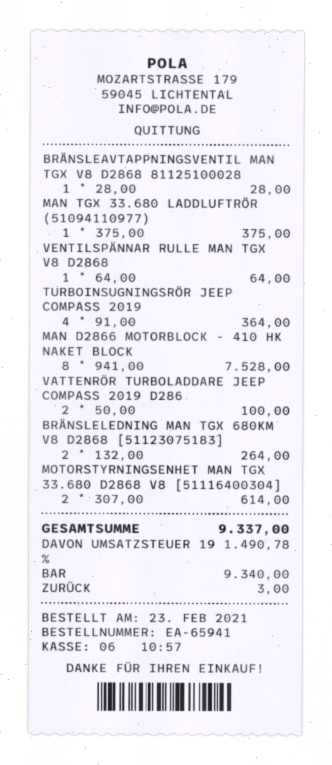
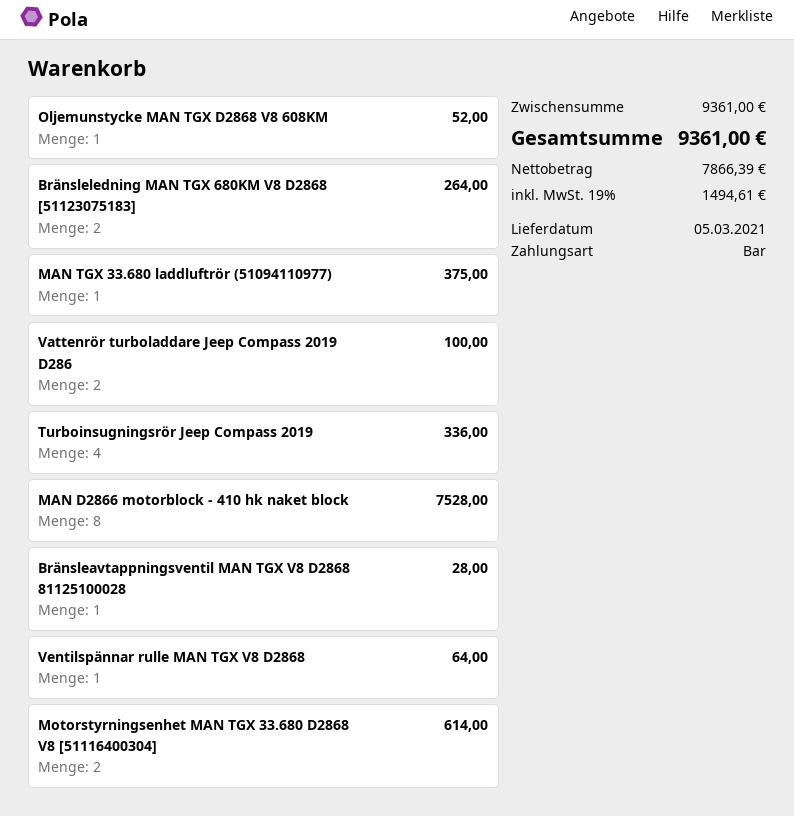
TURBOINSUGNINGSRÖR JEEP COMPASS 2019: 4 for 364.00 -> 4 for 336.00
Oljemunstycke MAN TGX D2868 V8 608KM: none -> 1 for 52.00
tax: 19% = 1490.78 -> 19% = 1494.61
total: 9337.00 -> 9361.00

